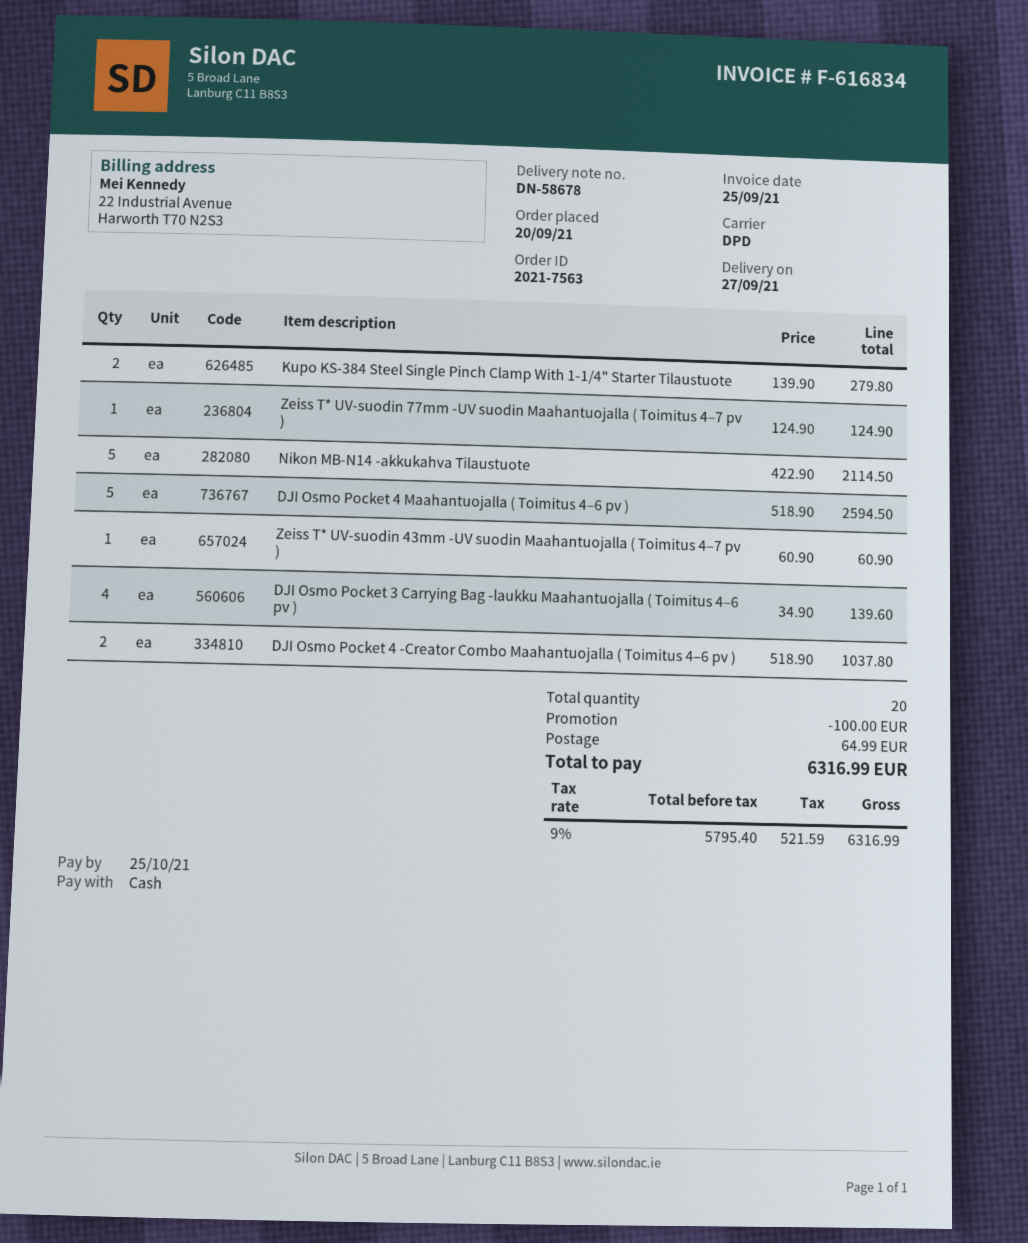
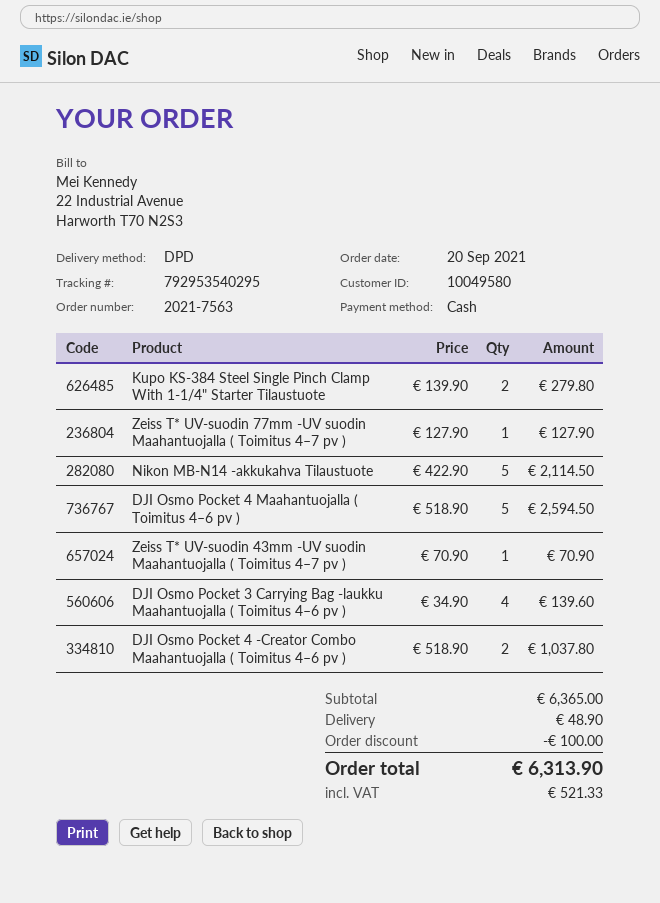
Zeiss T* UV-suodin 77mm -UV suodin Maahantuojalla ( Toimitus 4–7 pv ): 1 x 124.90 = 124.90 -> 1 x 127.90 = 127.90
Zeiss T* UV-suodin 43mm -UV suodin Maahantuojalla ( Toimitus 4–7 pv ): 1 x 60.90 = 60.90 -> 1 x 70.90 = 70.90
shipping: 64.99 -> 48.90
tax: 521.59 -> 521.33
total: 6316.99 -> 6313.90

